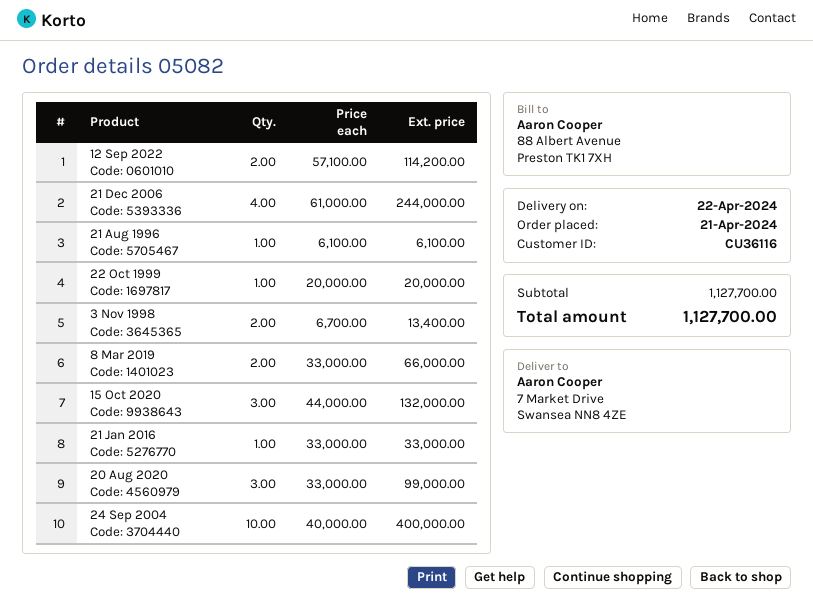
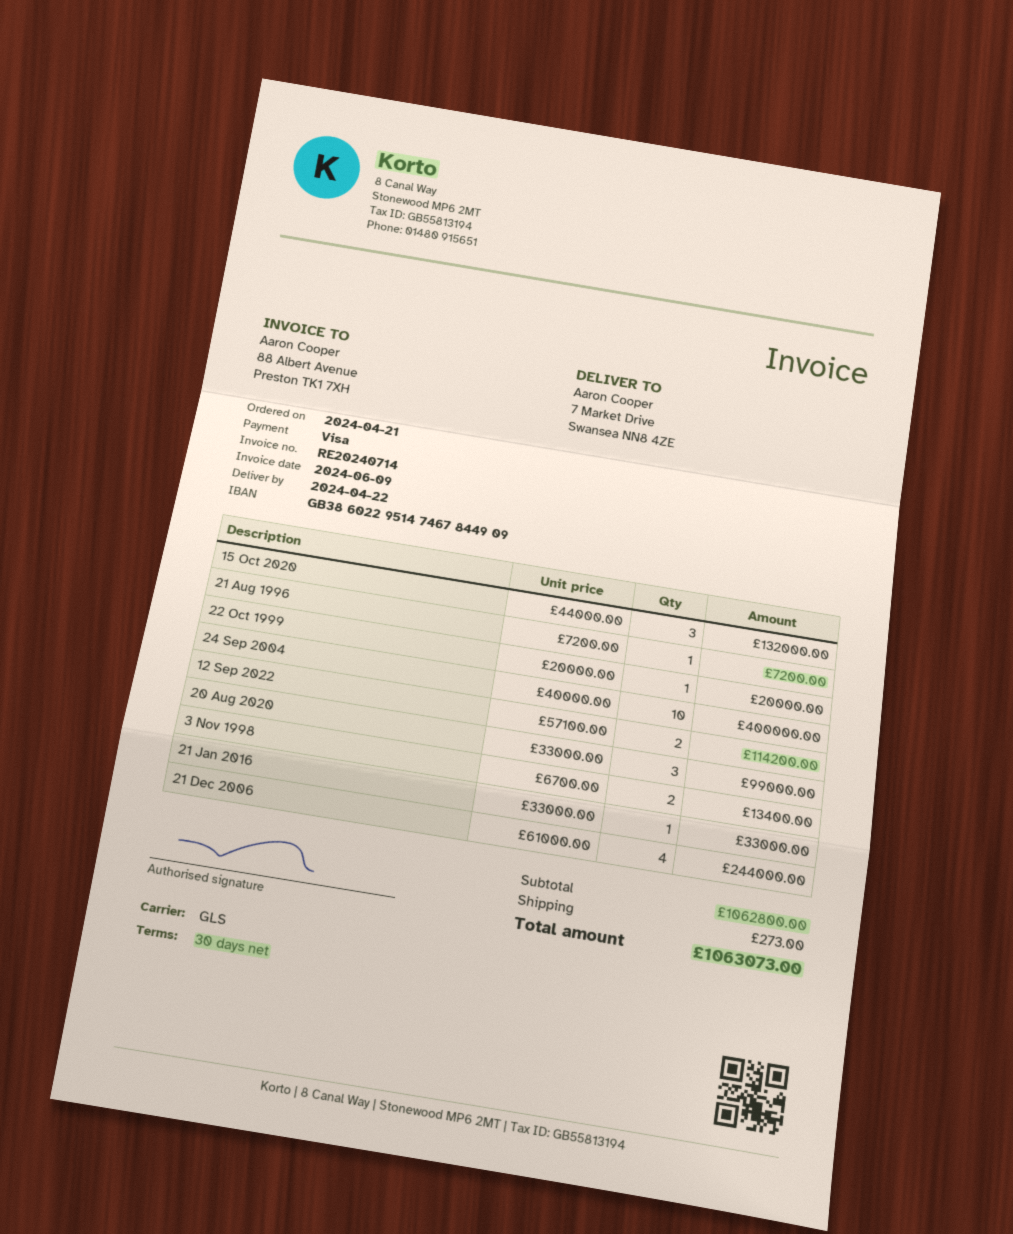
21 Aug 1996: 1 x 6100.00 = 6100.00 -> 1 x 7200.00 = 7200.00
8 Mar 2019: 2 x 33000.00 = 66000.00 -> none
subtotal: 1127700.00 -> 1062800.00
shipping: none -> 273.00
total: 1127700.00 -> 1063073.00

